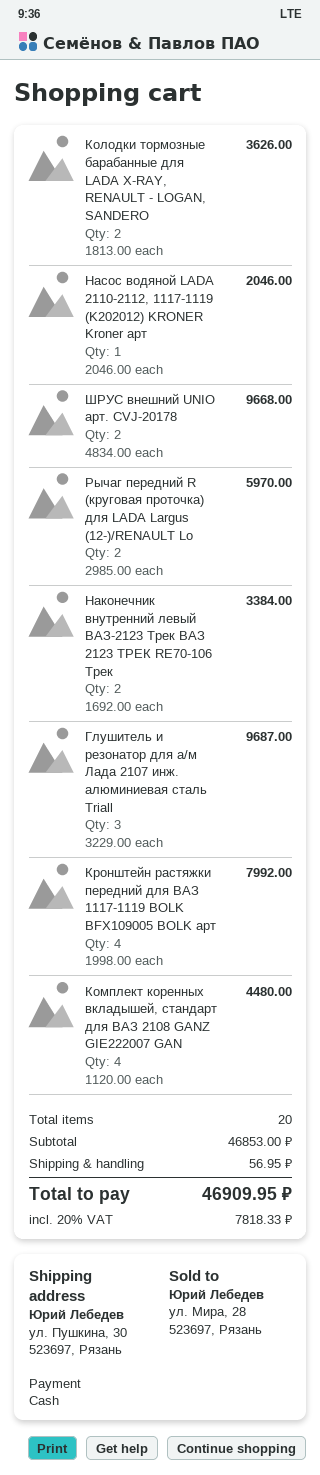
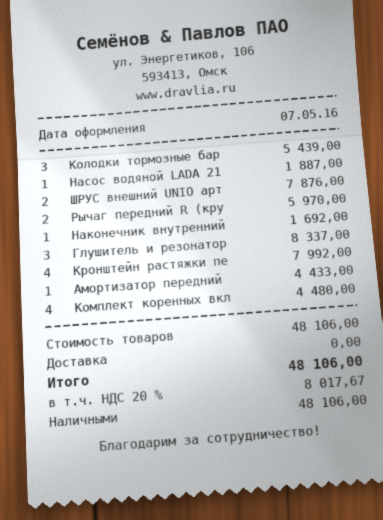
Колодки тормозные барабанные для LADA X-RAY, RENAULT - LOGAN, SANDERO: 2 for 3626.00 -> 3 for 5439.00
Насос водяной LADA 2110-2112, 1117-1119 (K202012) KRONER Kroner арт: 1 for 2046.00 -> 1 for 1887.00
ШРУС внешний UNIO арт. CVJ-20178: 2 for 9668.00 -> 2 for 7876.00
Наконечник внутренний левый ВАЗ-2123 Трек ВАЗ 2123 ТРЕК RE70-106 Трек: 2 for 3384.00 -> 1 for 1692.00
Глушитель и резонатор для а/м Лада 2107 инж. алюминиевая сталь Triall: 3 for 9687.00 -> 3 for 8337.00
Амортизатор передний: none -> 1 for 4433.00
subtotal: 46853.00 -> 48106.00
shipping: 56.95 -> 0.00
tax: 20% = 7818.33 -> 20% = 8017.67
total: 46909.95 -> 48106.00

